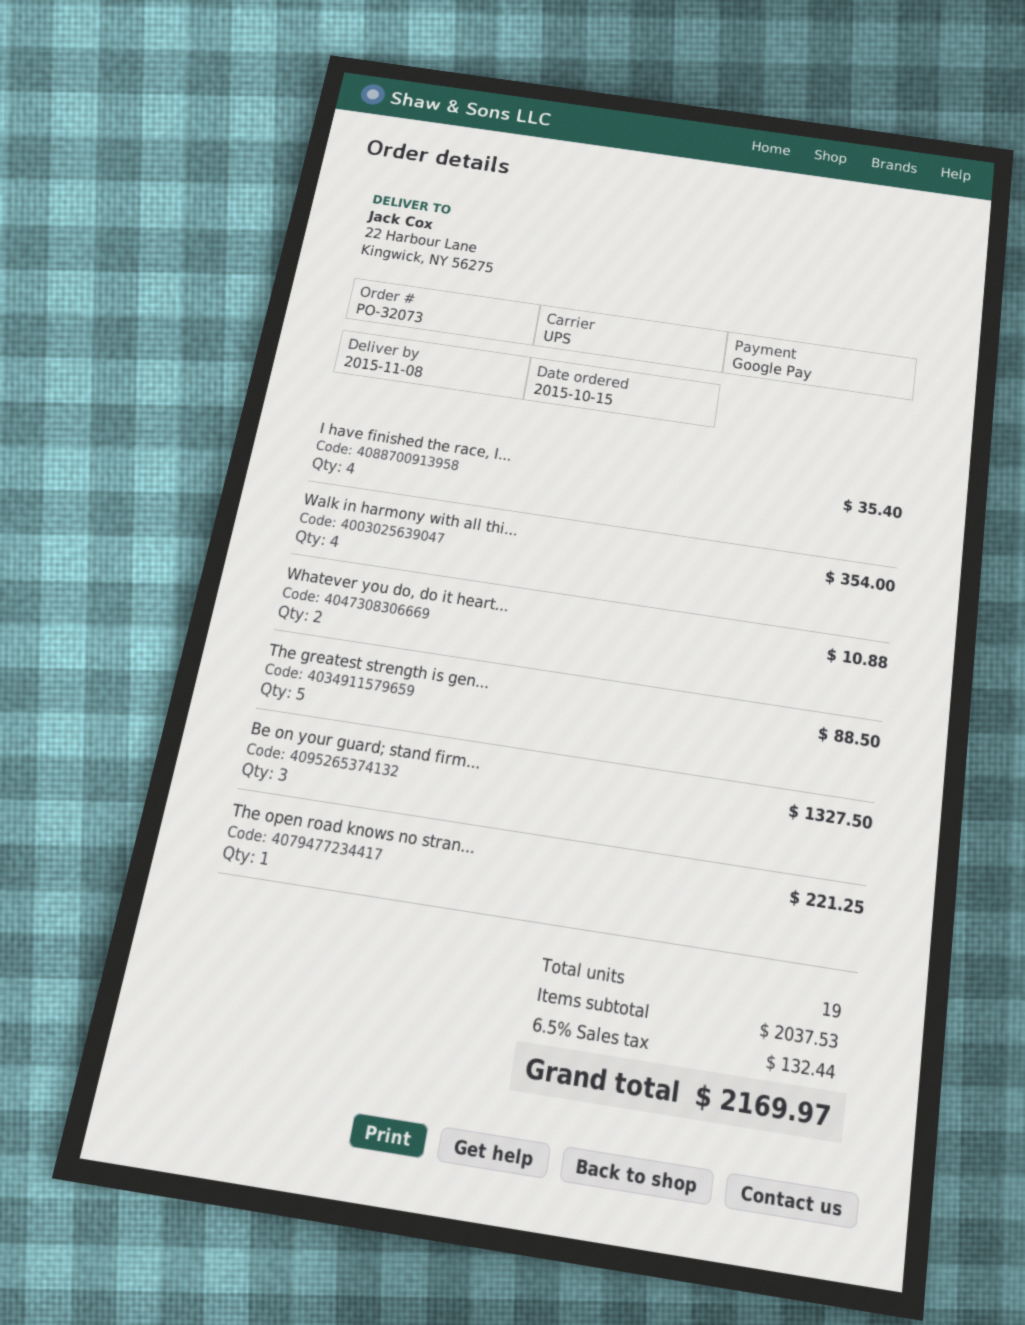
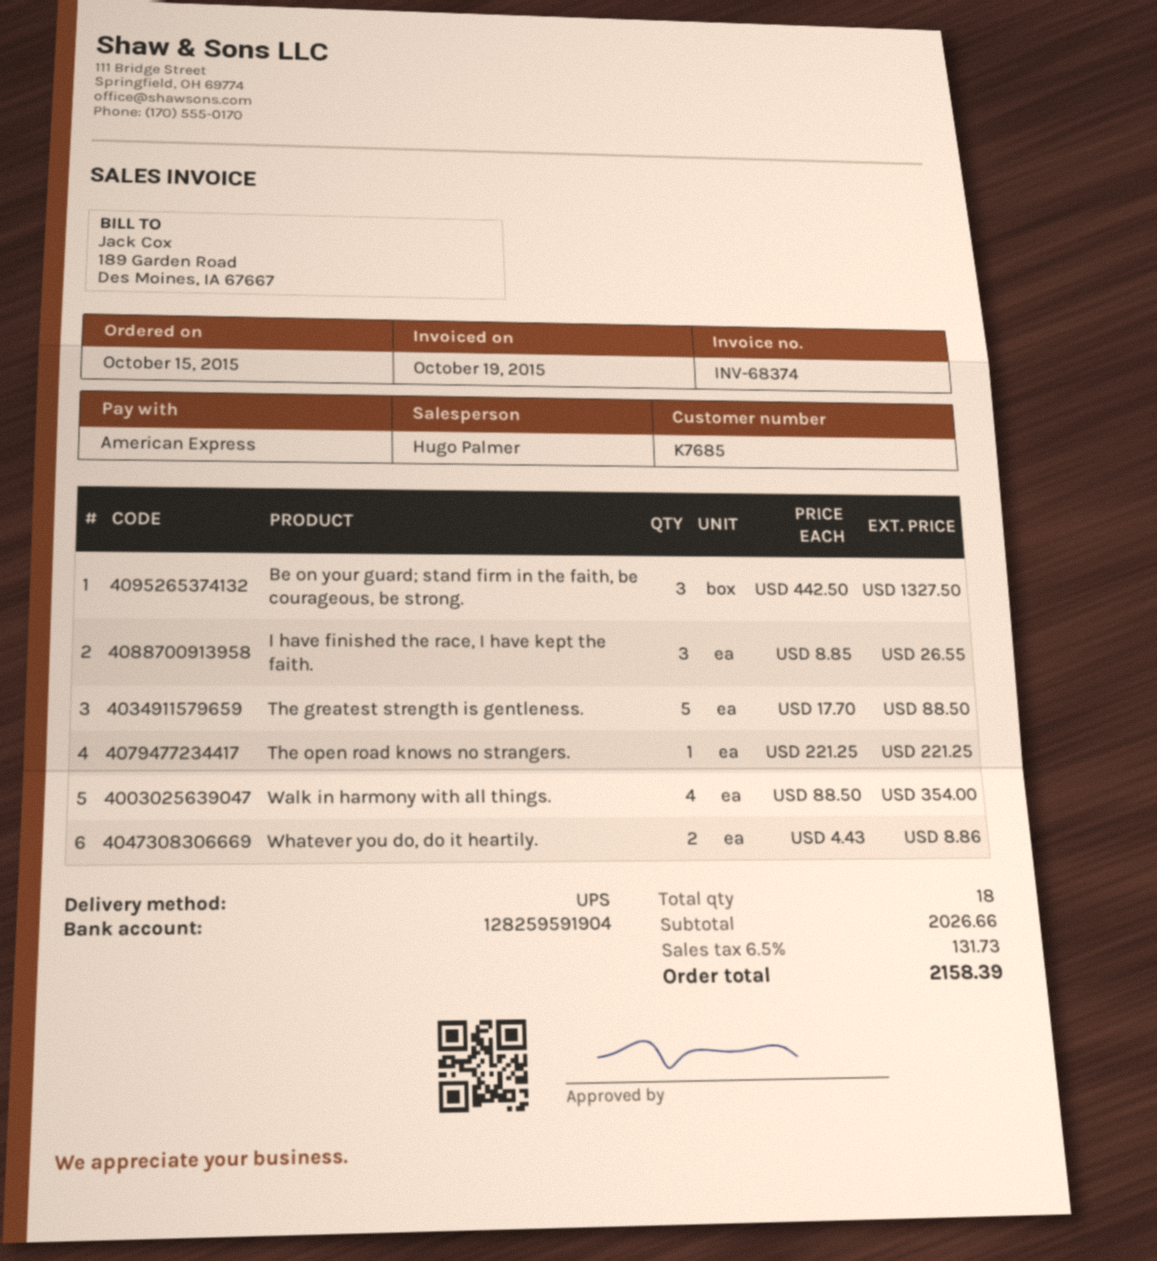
payment method: Google Pay -> American Express
I have finished the race, I...: 4 for 35.40 -> 3 for 26.55
Whatever you do, do it heart...: 2 for 10.88 -> 2 for 8.86
total quantity: 19 -> 18
subtotal: 2037.53 -> 2026.66
tax: 6.5% = 132.44 -> 6.5% = 131.73
total: 2169.97 -> 2158.39

